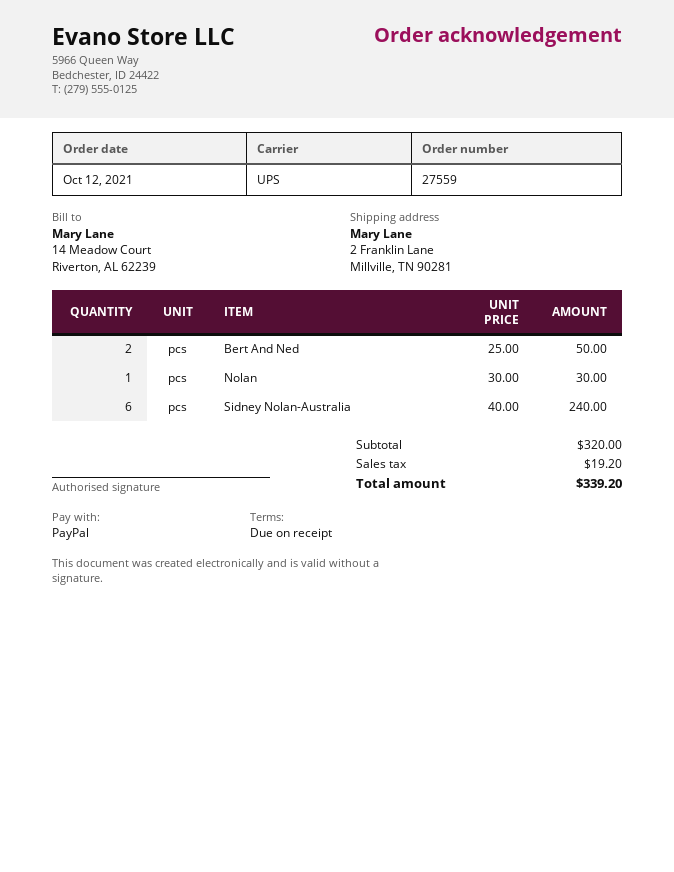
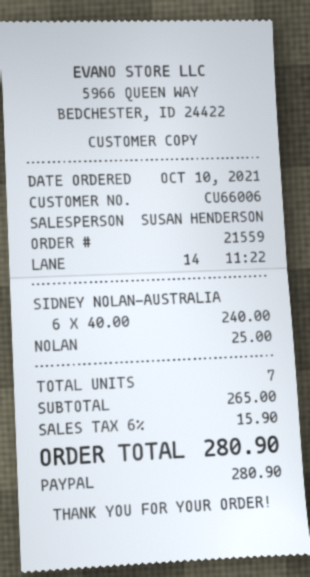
order number: 27559 -> 21559
order date: 2021-10-12 -> 2021-10-10
Bert And Ned: 2 x 25.00 = 50.00 -> none
Nolan: 1 x 30.00 = 30.00 -> 1 x 25.00 = 25.00
subtotal: 320.00 -> 265.00
tax: 19.20 -> 15.90
total: 339.20 -> 280.90

